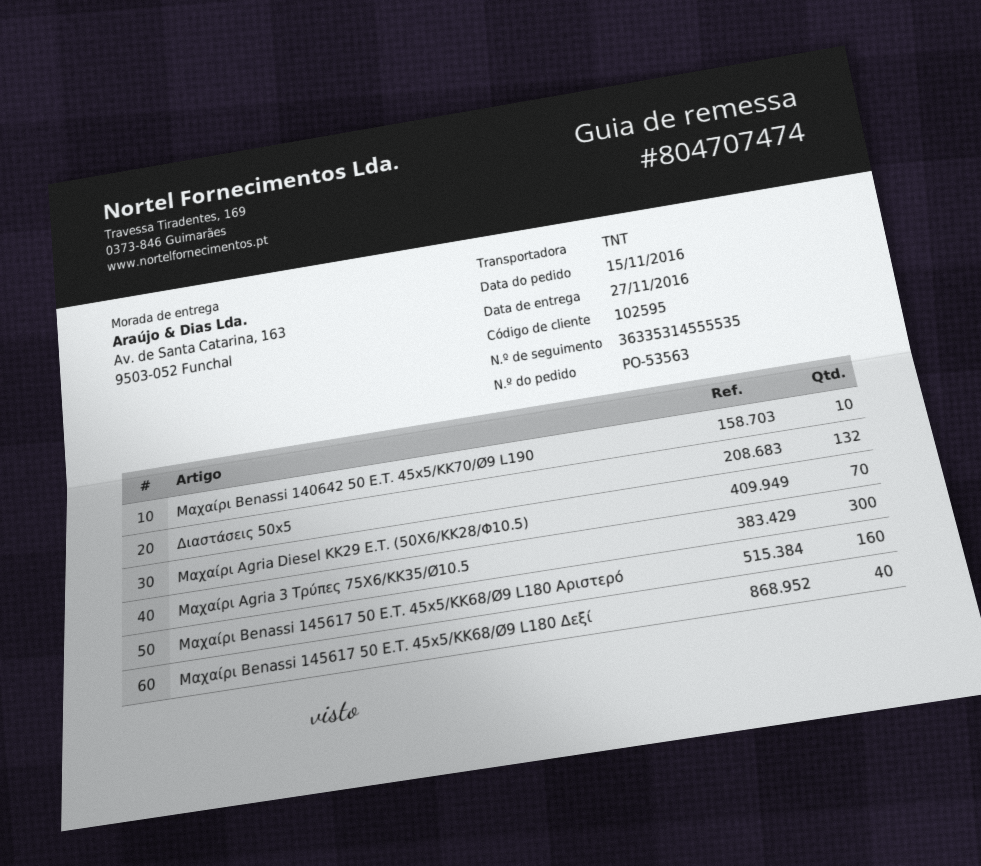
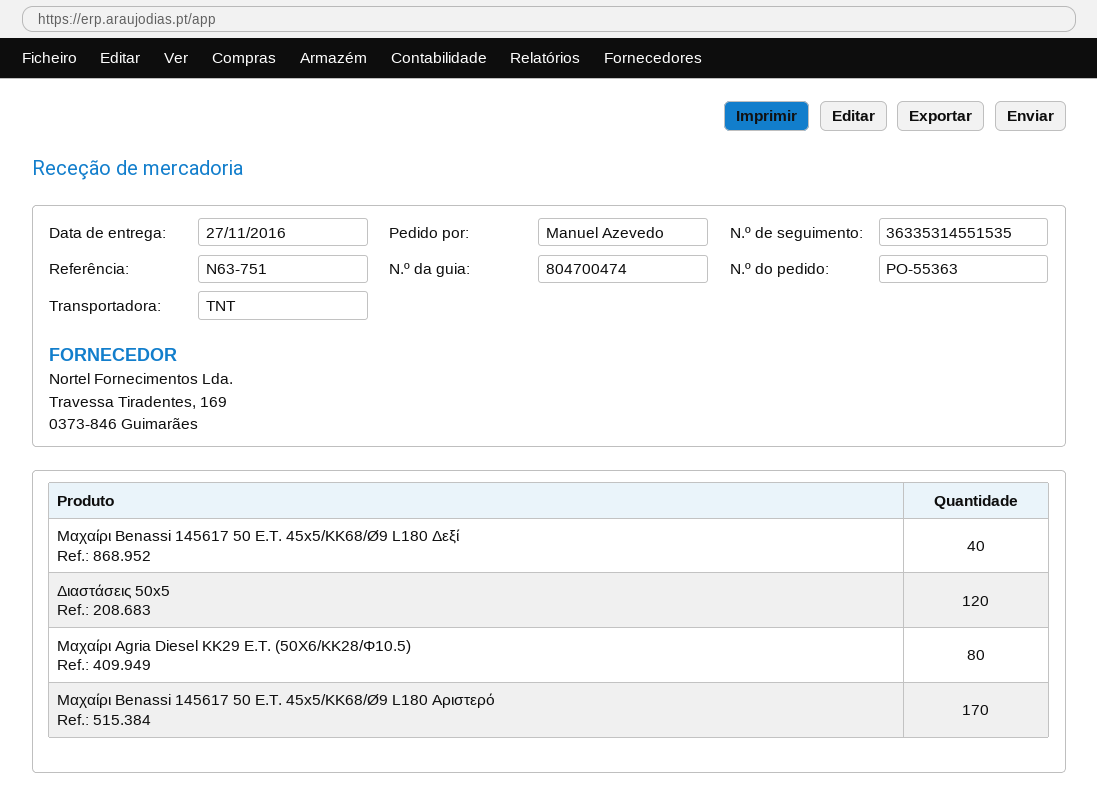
order number: PO-53563 -> PO-55363
delivery note number: 804707474 -> 804700474
tracking number: 36335314555535 -> 36335314551535
Μαχαίρι Benassi 140642 50 E.T. 45x5/ΚΚ70/Ø9 L190: 10 -> none
Διαστάσεις 50x5: 132 -> 120
Μαχαίρι Agria Diesel ΚΚ29 E.T. (50Χ6/ΚΚ28/Φ10.5): 70 -> 80
Μαχαίρι Agria 3 Τρύπες 75Χ6/ΚΚ35/Ø10.5: 300 -> none
Μαχαίρι Benassi 145617 50 E.T. 45x5/ΚΚ68/Ø9 L180 Αριστερό: 160 -> 170

